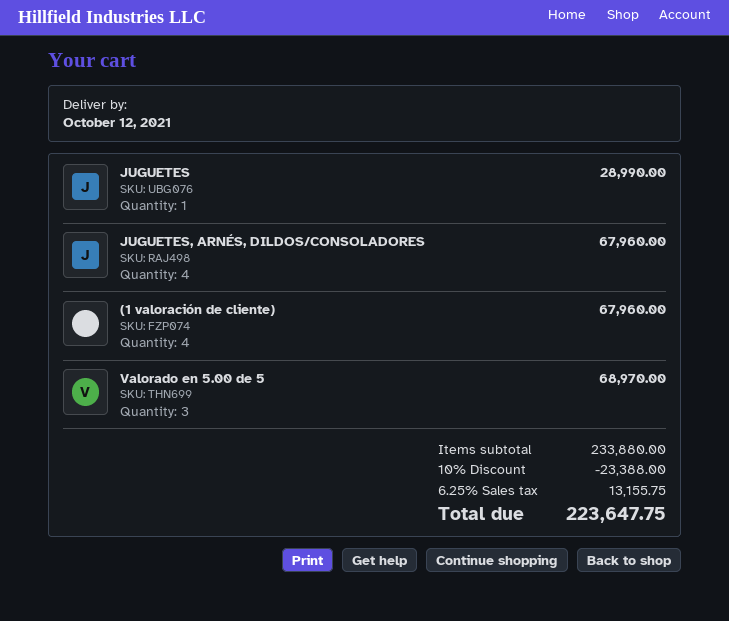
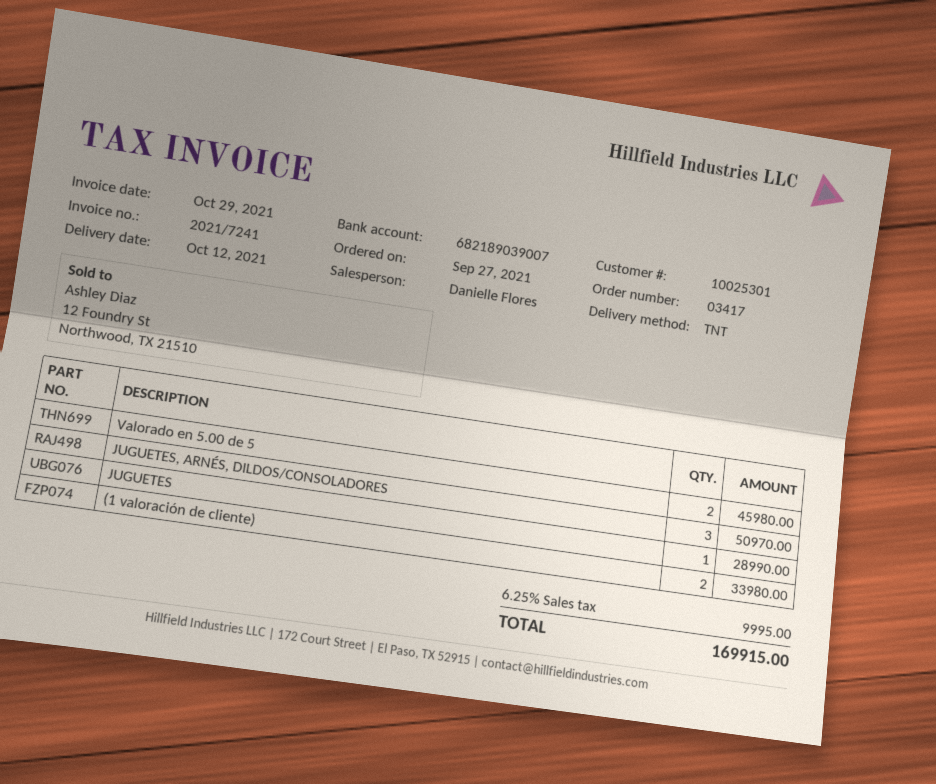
JUGUETES, ARNÉS, DILDOS/CONSOLADORES: 4 for 67960.00 -> 3 for 50970.00
(1 valoración de cliente): 4 for 67960.00 -> 2 for 33980.00
Valorado en 5.00 de 5: 3 for 68970.00 -> 2 for 45980.00
discount: 10% = 23388.00 -> none
tax: 6.25% = 13155.75 -> 6.25% = 9995.00
total: 223647.75 -> 169915.00

